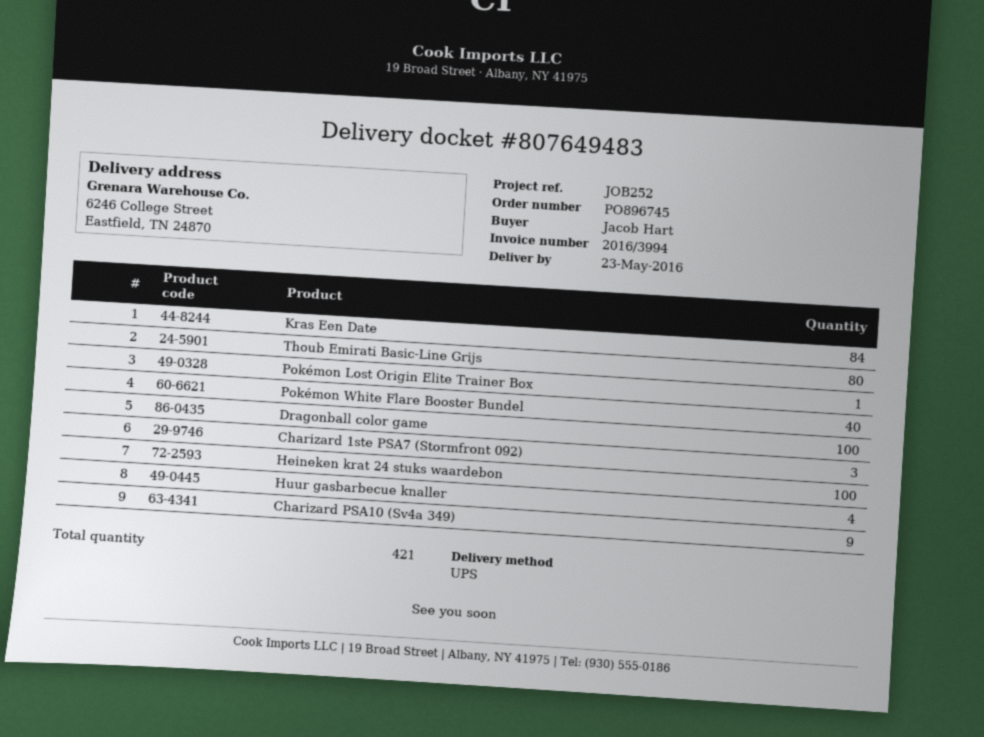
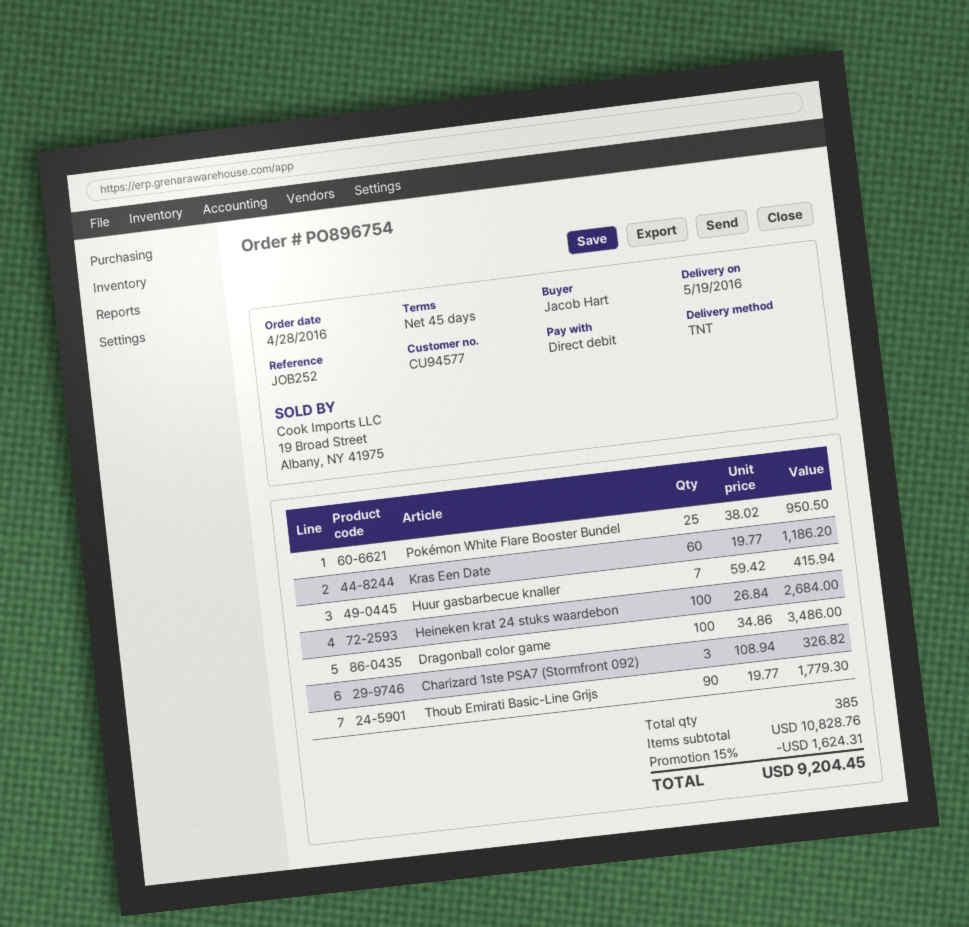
order number: PO896745 -> PO896754
delivery date: 2016-05-23 -> 2016-05-19
shipping method: UPS -> TNT
Kras Een Date: 84 -> 60
Thoub Emirati Basic-Line Grijs: 80 -> 90
Pokémon Lost Origin Elite Trainer Box: 1 -> none
Pokémon White Flare Booster Bundel: 40 -> 25
Huur gasbarbecue knaller: 4 -> 7
Charizard PSA10 (Sv4a 349): 9 -> none
total quantity: 421 -> 385

